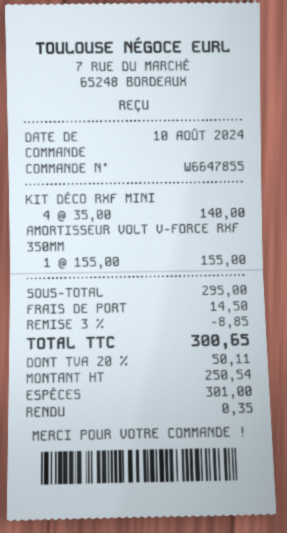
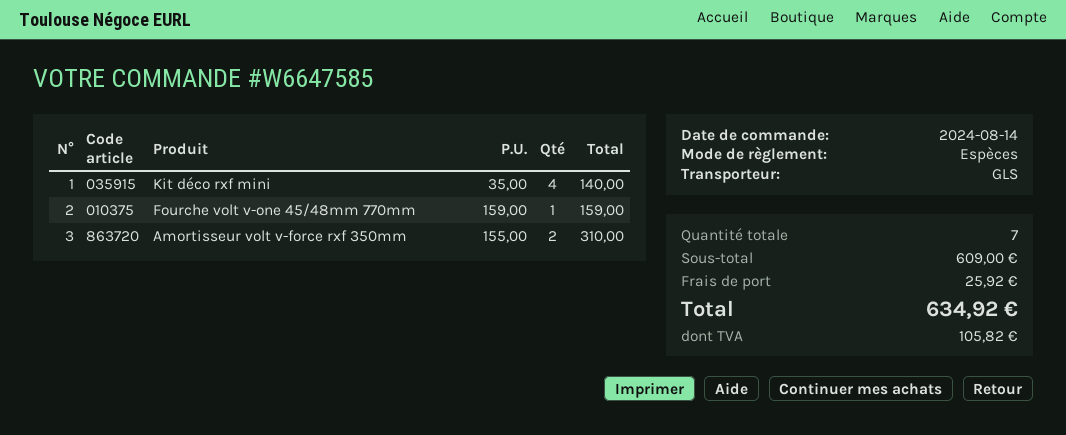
order number: W6647855 -> W6647585
order date: 2024-08-10 -> 2024-08-14
AMORTISSEUR VOLT V-FORCE RXF 350MM: 1 x 155.00 = 155.00 -> 2 x 155.00 = 310.00
Fourche volt v-one 45/48mm 770mm: none -> 1 x 159.00 = 159.00
subtotal: 295.00 -> 609.00
discount: 3% = 8.85 -> none
shipping: 14.50 -> 25.92
tax: 50.11 -> 105.82
total: 300.65 -> 634.92

